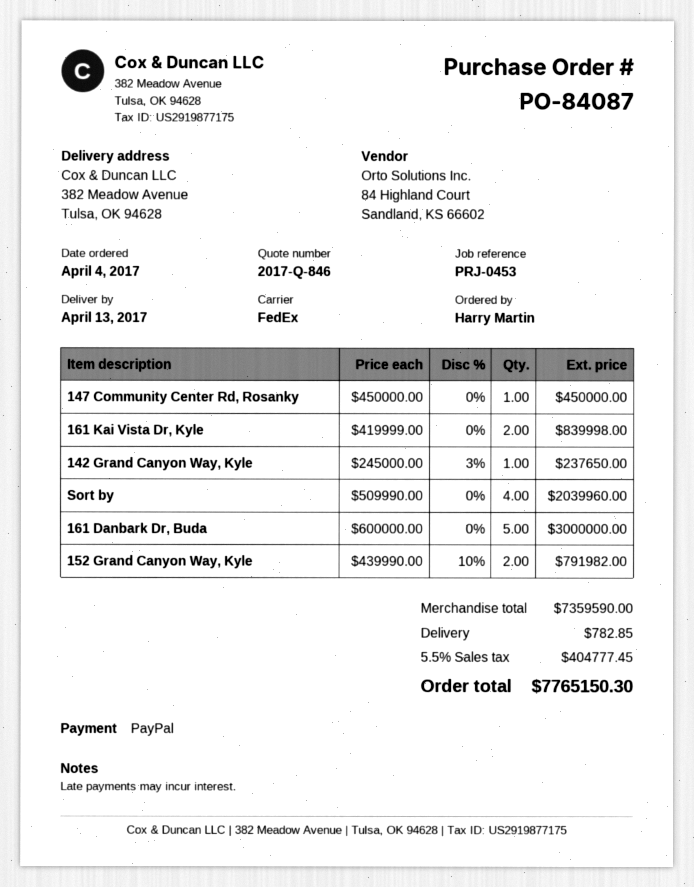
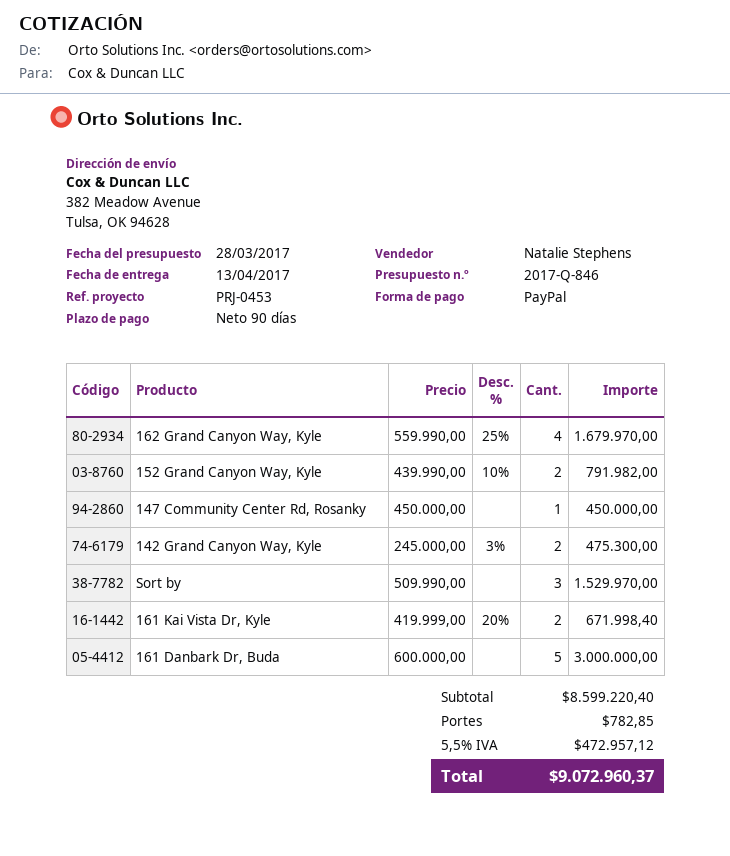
161 Kai Vista Dr, Kyle: 2 x 419999.00 = 839998.00 -> 2 x 419999.00 - 20% = 671998.40
142 Grand Canyon Way, Kyle: 1 x 245000.00 - 3% = 237650.00 -> 2 x 245000.00 - 3% = 475300.00
Sort by: 4 x 509990.00 = 2039960.00 -> 3 x 509990.00 = 1529970.00
162 Grand Canyon Way, Kyle: none -> 4 x 559990.00 - 25% = 1679970.00
subtotal: 7359590.00 -> 8599220.40
tax: 5.5% = 404777.45 -> 5.5% = 472957.12
total: 7765150.30 -> 9072960.37

